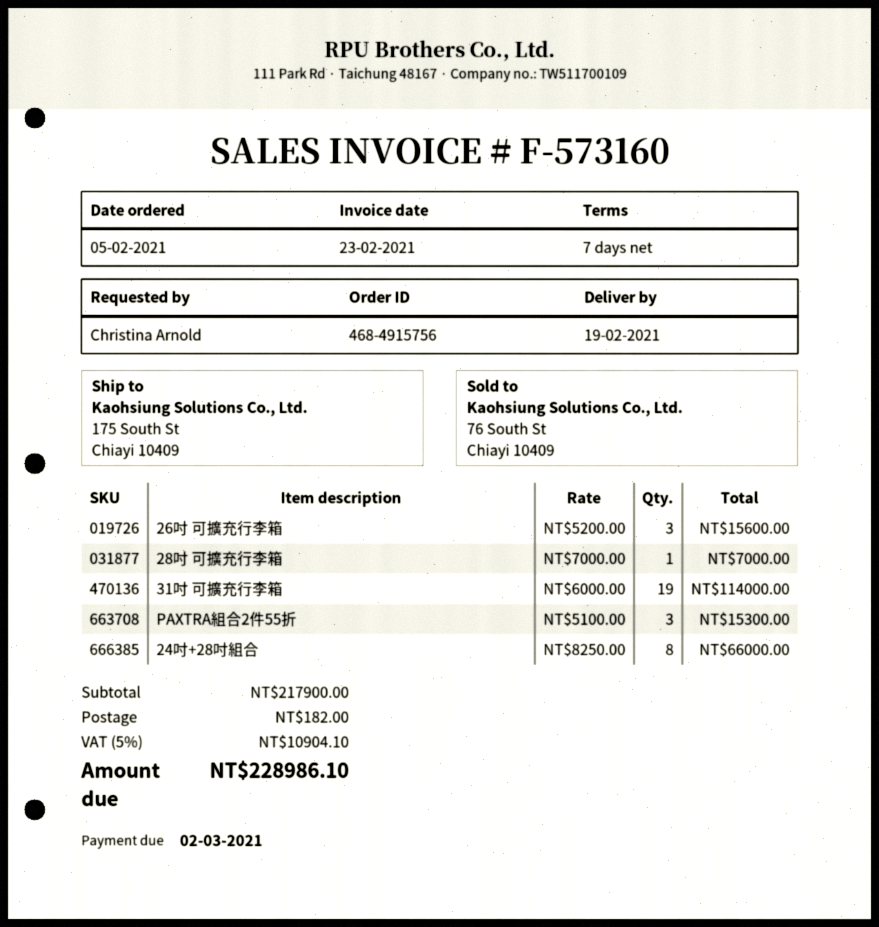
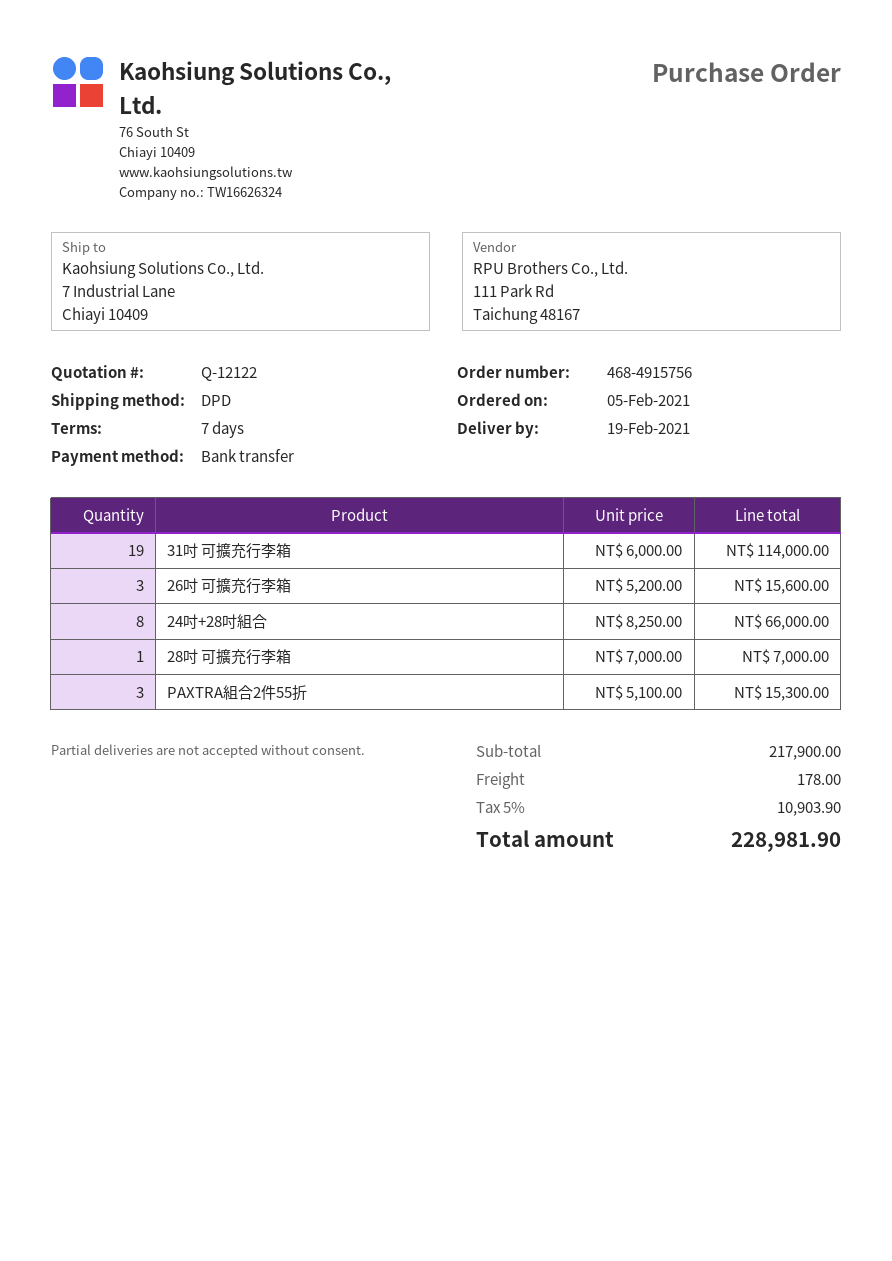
ship to: 175 South St, Chiayi 10409 -> 7 Industrial Lane, Chiayi 10409
shipping: 182.00 -> 178.00
tax: 5% = 10904.10 -> 5% = 10903.90
total: 228986.10 -> 228981.90

